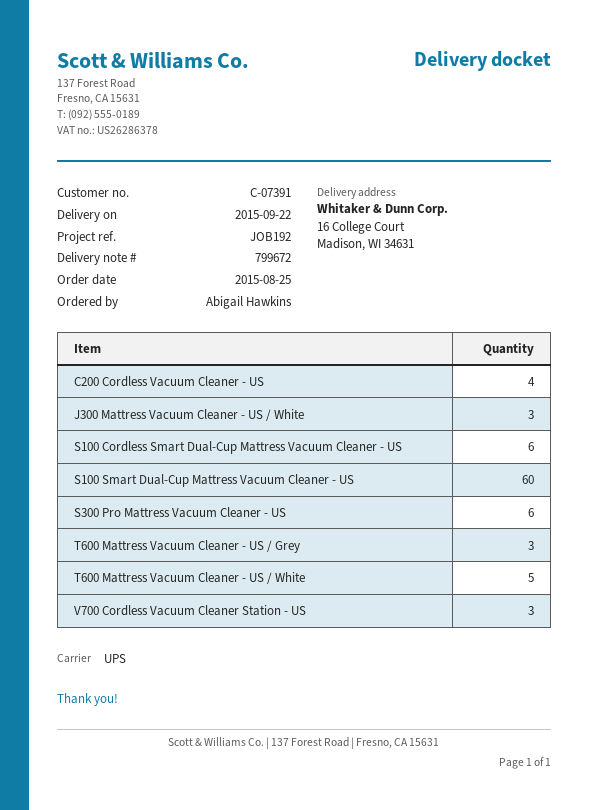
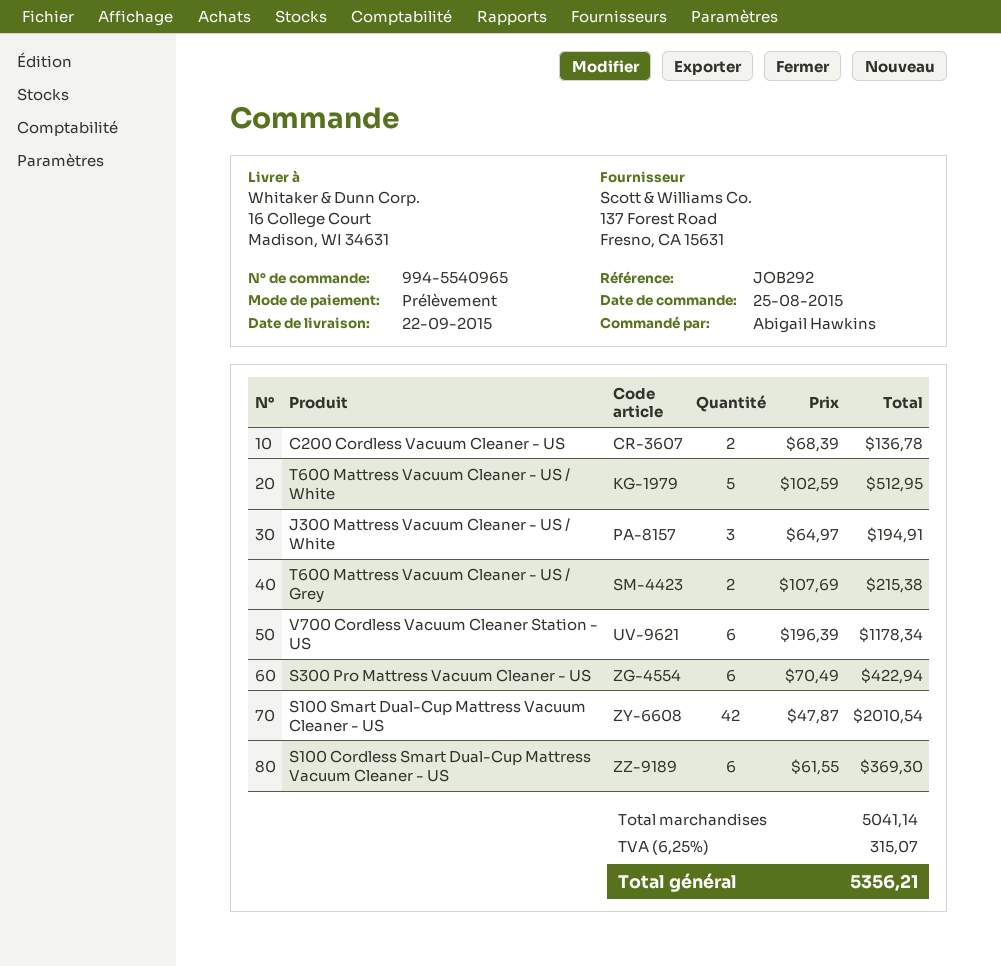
reference: JOB192 -> JOB292
C200 Cordless Vacuum Cleaner - US: 4 -> 2
S100 Smart Dual-Cup Mattress Vacuum Cleaner - US: 60 -> 42
T600 Mattress Vacuum Cleaner - US / Grey: 3 -> 2
V700 Cordless Vacuum Cleaner Station - US: 3 -> 6

